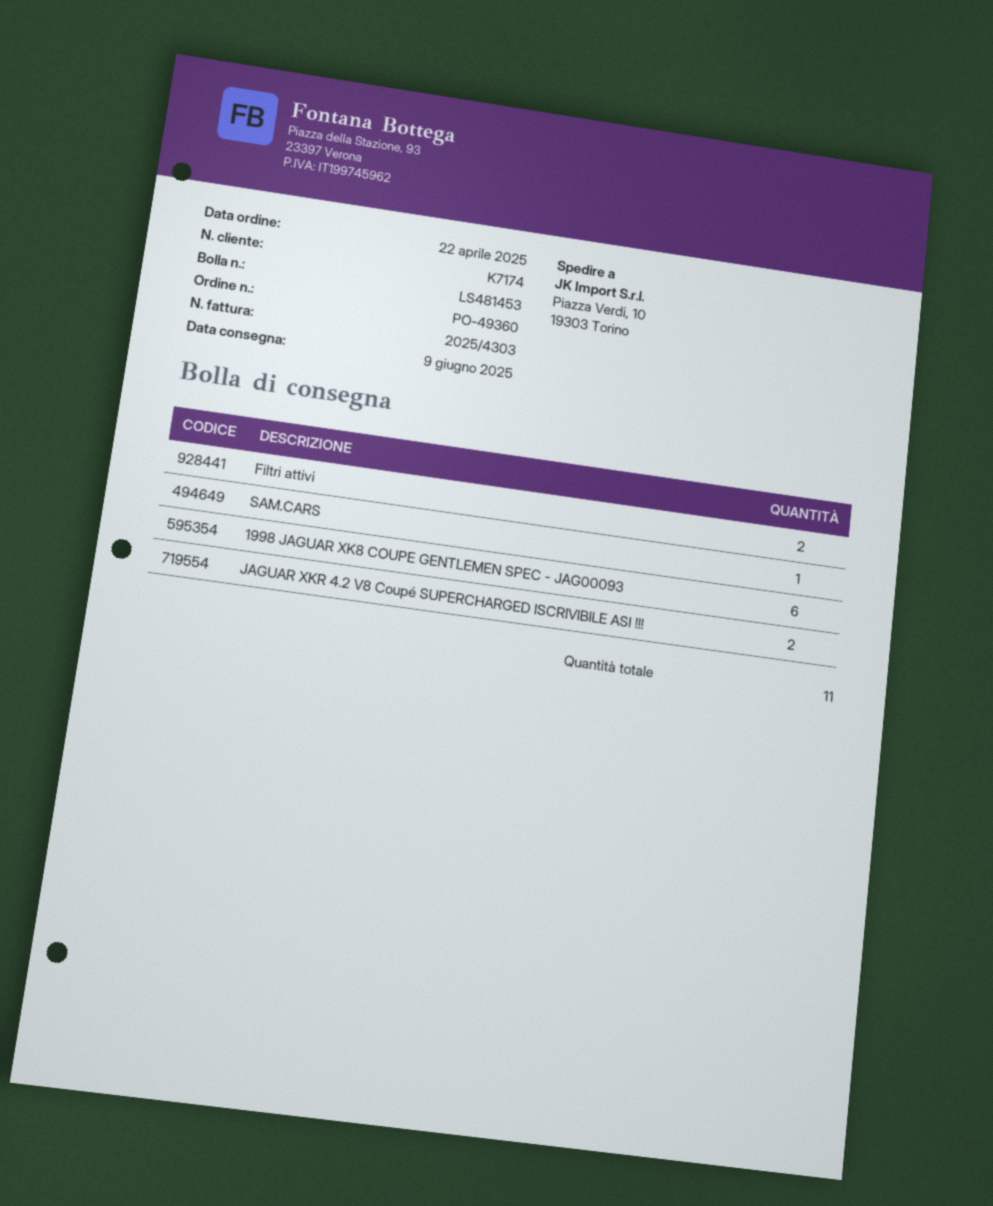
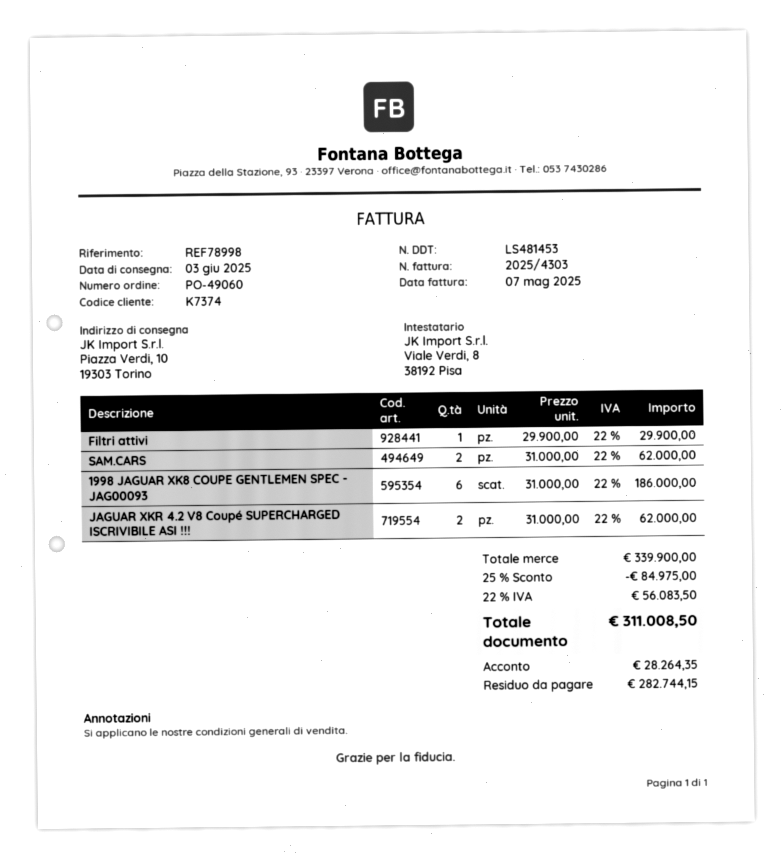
order number: PO-49360 -> PO-49060
delivery date: 2025-06-09 -> 2025-06-03
customer number: K7174 -> K7374
Filtri attivi: 2 -> 1
SAM.CARS: 1 -> 2

